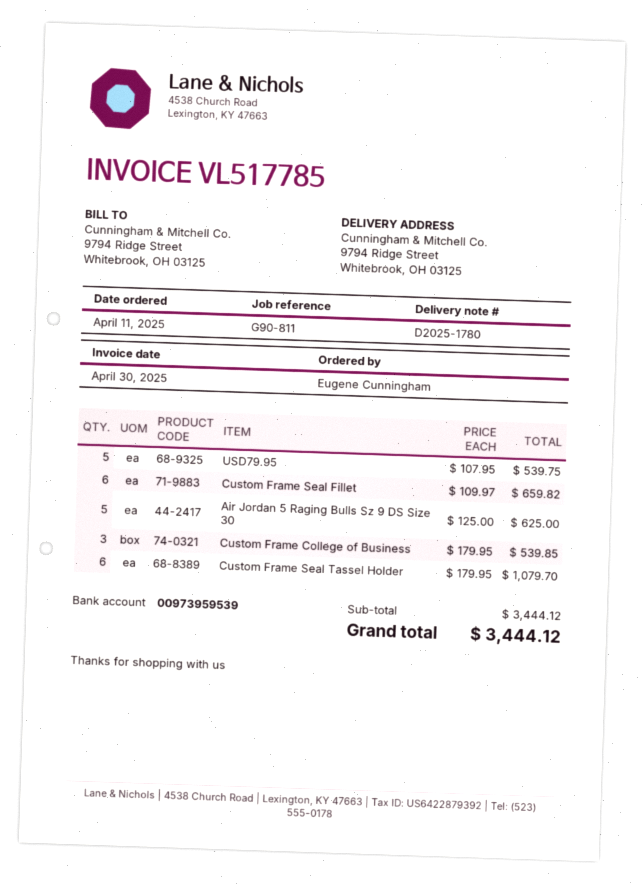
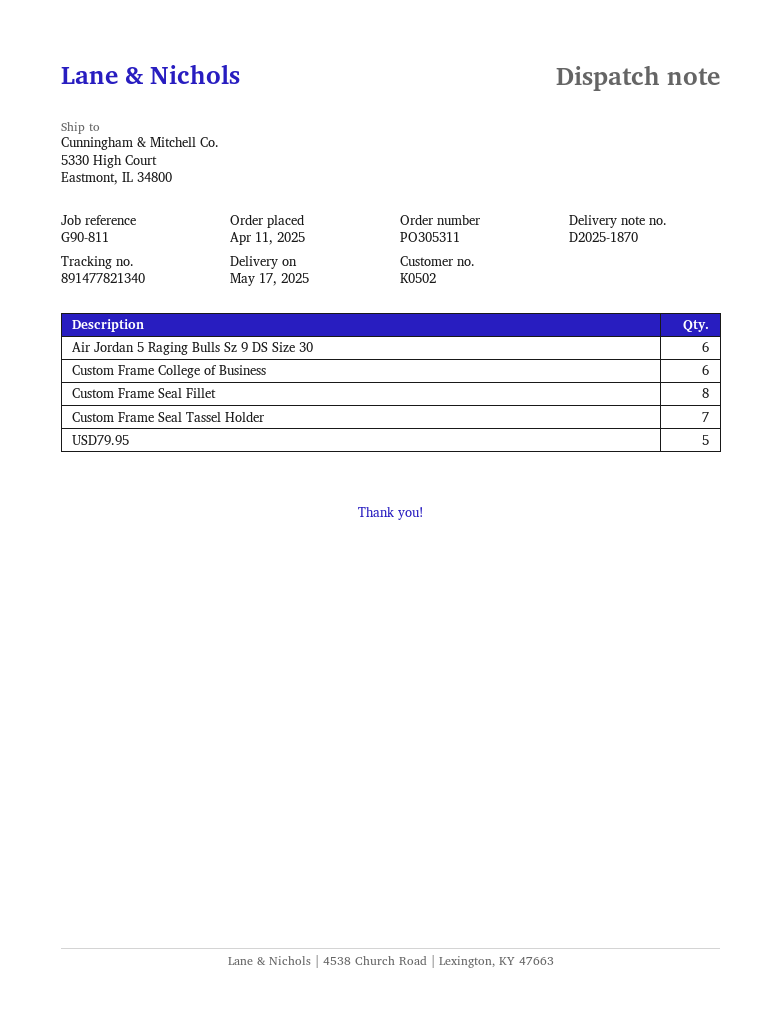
delivery note number: D2025-1780 -> D2025-1870
ship to: 9794 Ridge Street, Whitebrook, OH 03125 -> 5330 High Court, Eastmont, IL 34800
Custom Frame Seal Fillet: 6 -> 8
Air Jordan 5 Raging Bulls Sz 9 DS Size 30: 5 -> 6
Custom Frame College of Business: 3 -> 6
Custom Frame Seal Tassel Holder: 6 -> 7

